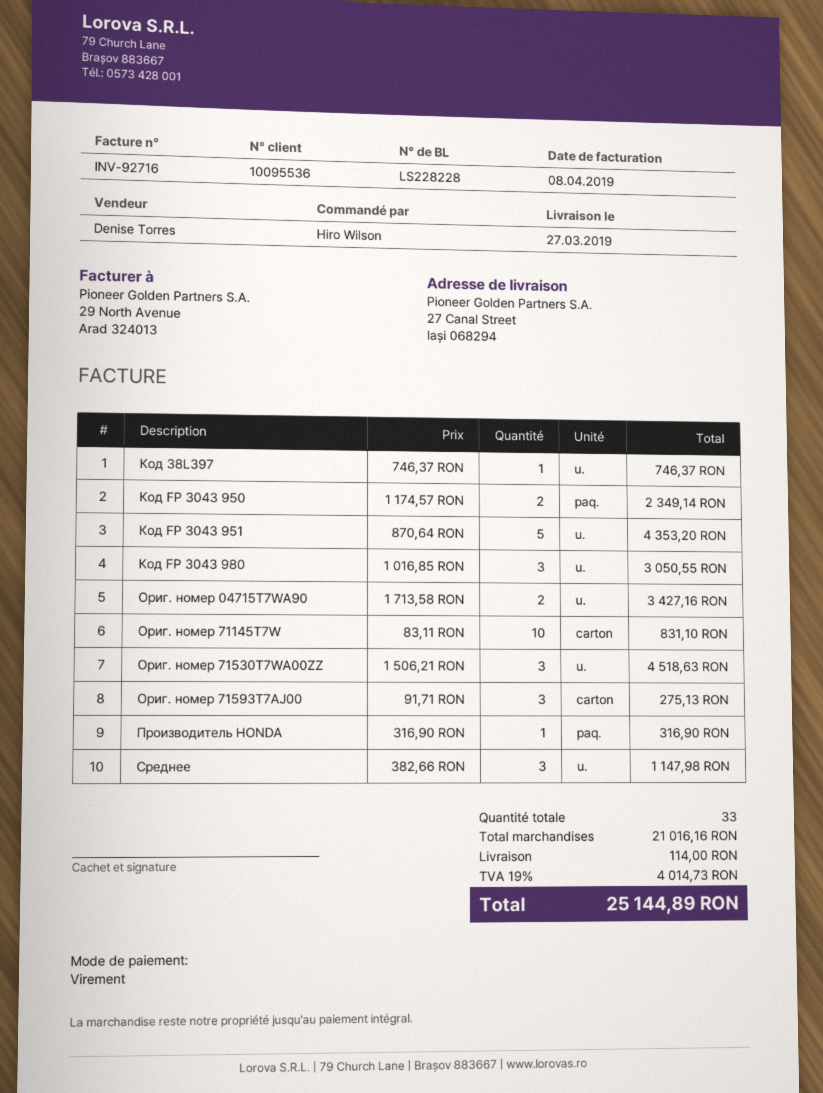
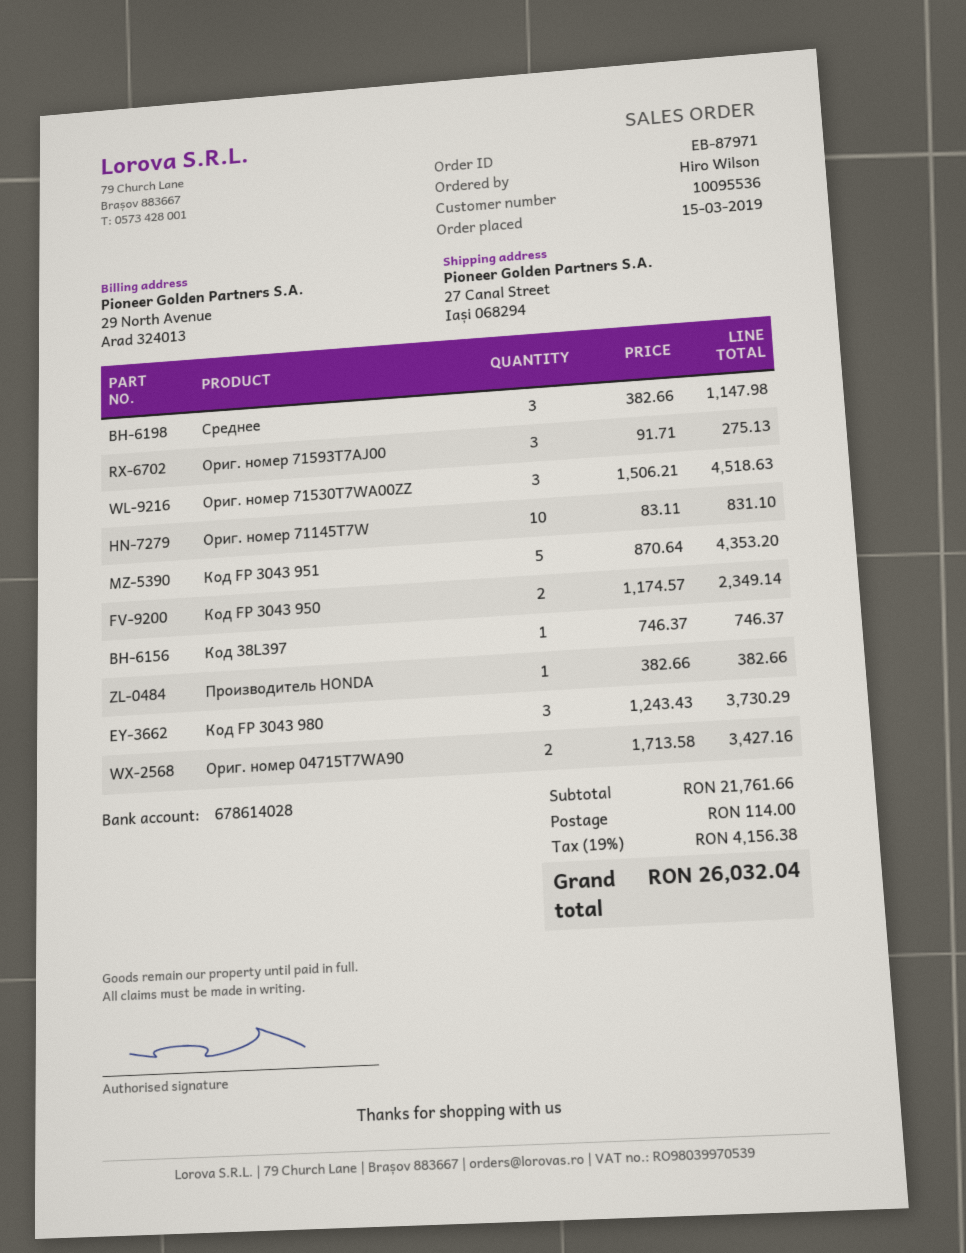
Код FP 3043 980: 3 x 1016.85 = 3050.55 -> 3 x 1243.43 = 3730.29
Производитель HONDA: 1 x 316.90 = 316.90 -> 1 x 382.66 = 382.66
subtotal: 21016.16 -> 21761.66
tax: 19% = 4014.73 -> 19% = 4156.38
total: 25144.89 -> 26032.04

